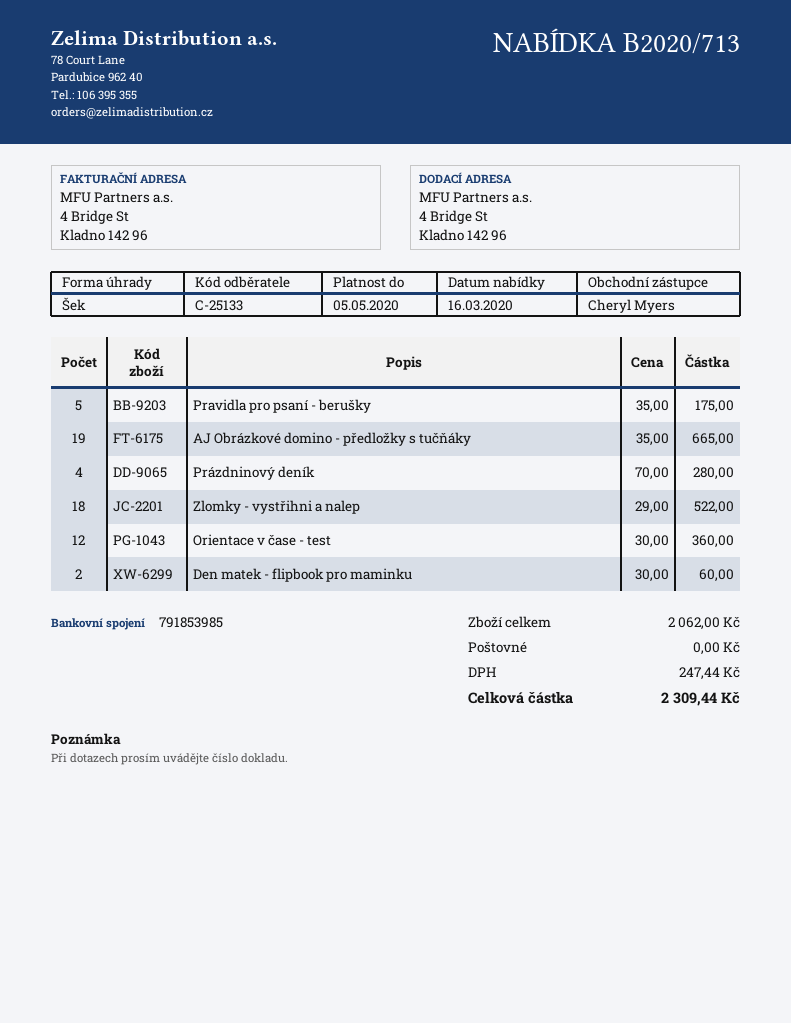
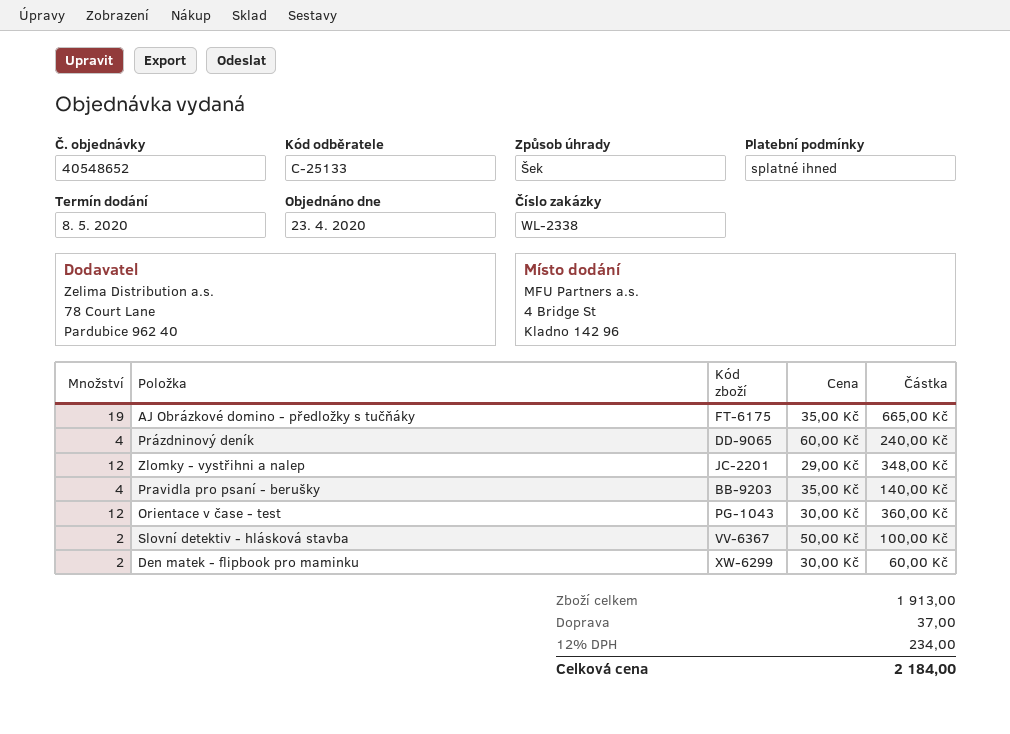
Pravidla pro psaní - berušky: 5 x 35.00 = 175.00 -> 4 x 35.00 = 140.00
Prázdninový deník: 4 x 70.00 = 280.00 -> 4 x 60.00 = 240.00
Zlomky - vystřihni a nalep: 18 x 29.00 = 522.00 -> 12 x 29.00 = 348.00
Slovní detektiv - hlásková stavba: none -> 2 x 50.00 = 100.00
subtotal: 2062.00 -> 1913.00
shipping: 0.00 -> 37.00
tax: 247.44 -> 234.00
total: 2309.44 -> 2184.00

